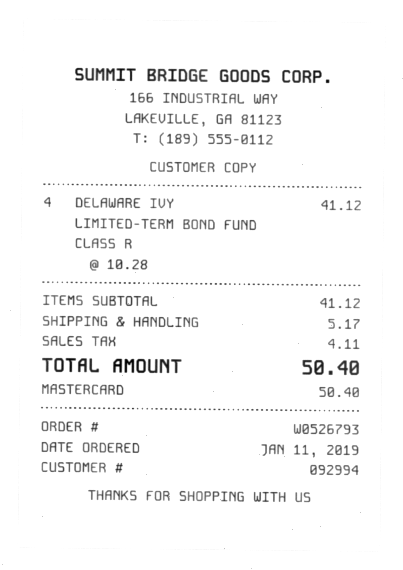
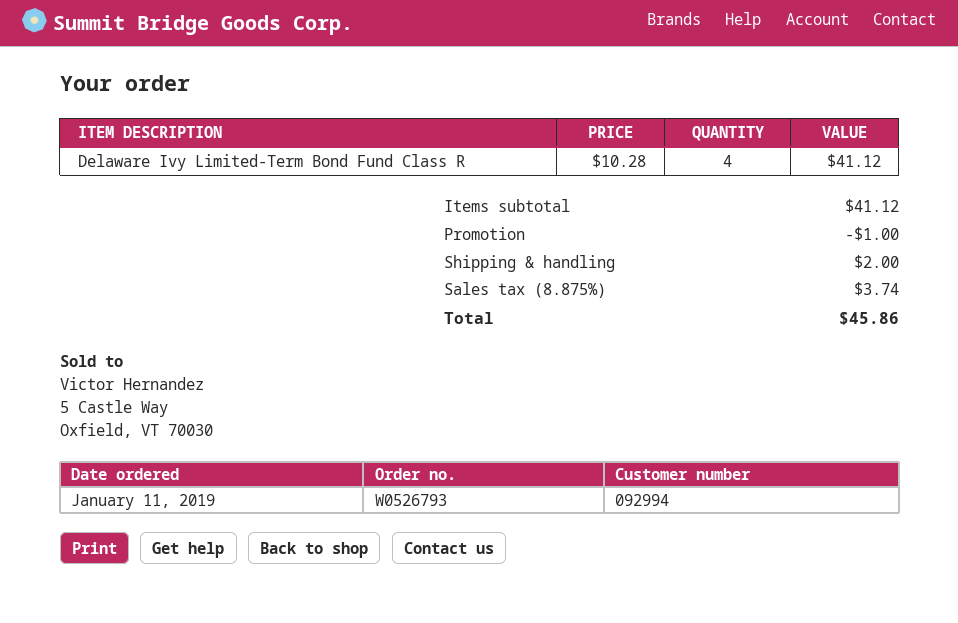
discount: none -> 1.00
shipping: 5.17 -> 2.00
tax: 4.11 -> 3.74
total: 50.40 -> 45.86

